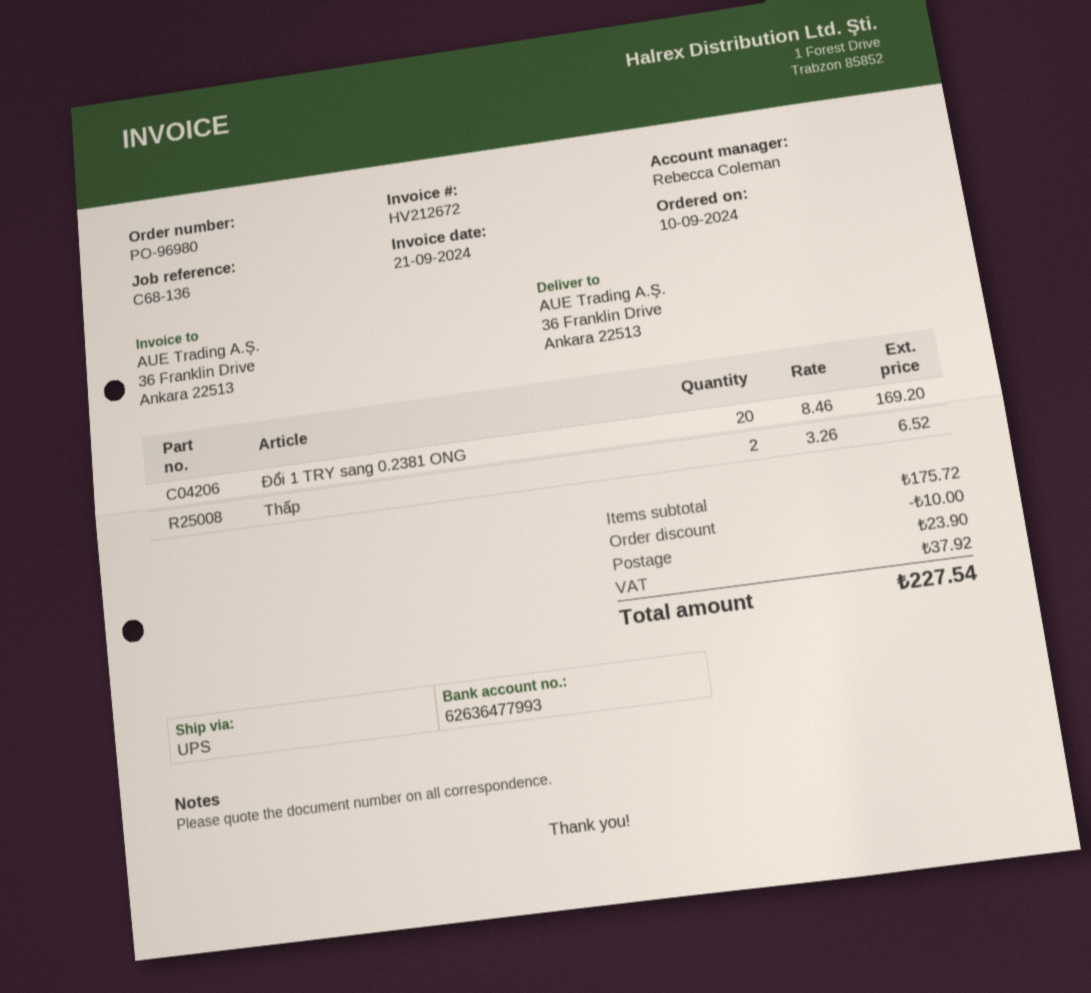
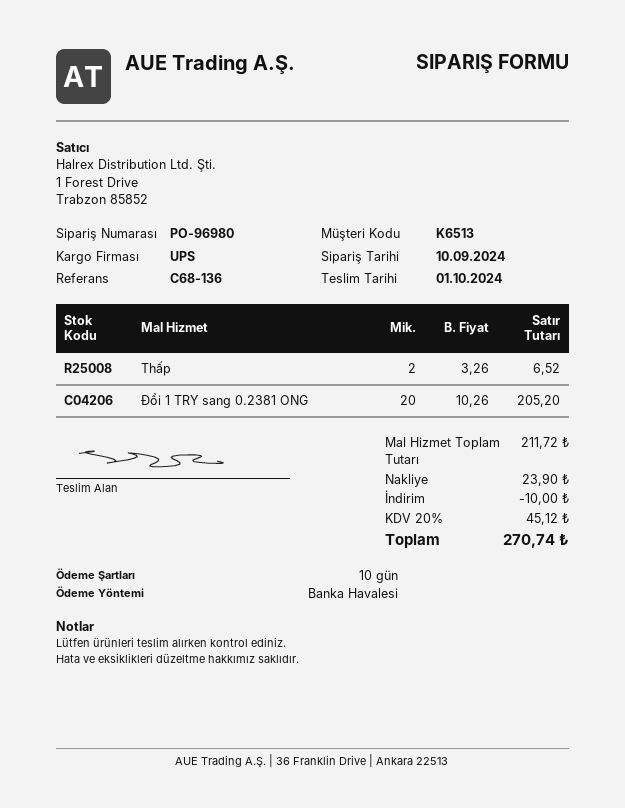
Đổi 1 TRY sang 0.2381 ONG: 20 x 8.46 = 169.20 -> 20 x 10.26 = 205.20
subtotal: 175.72 -> 211.72
tax: 37.92 -> 45.12
total: 227.54 -> 270.74

